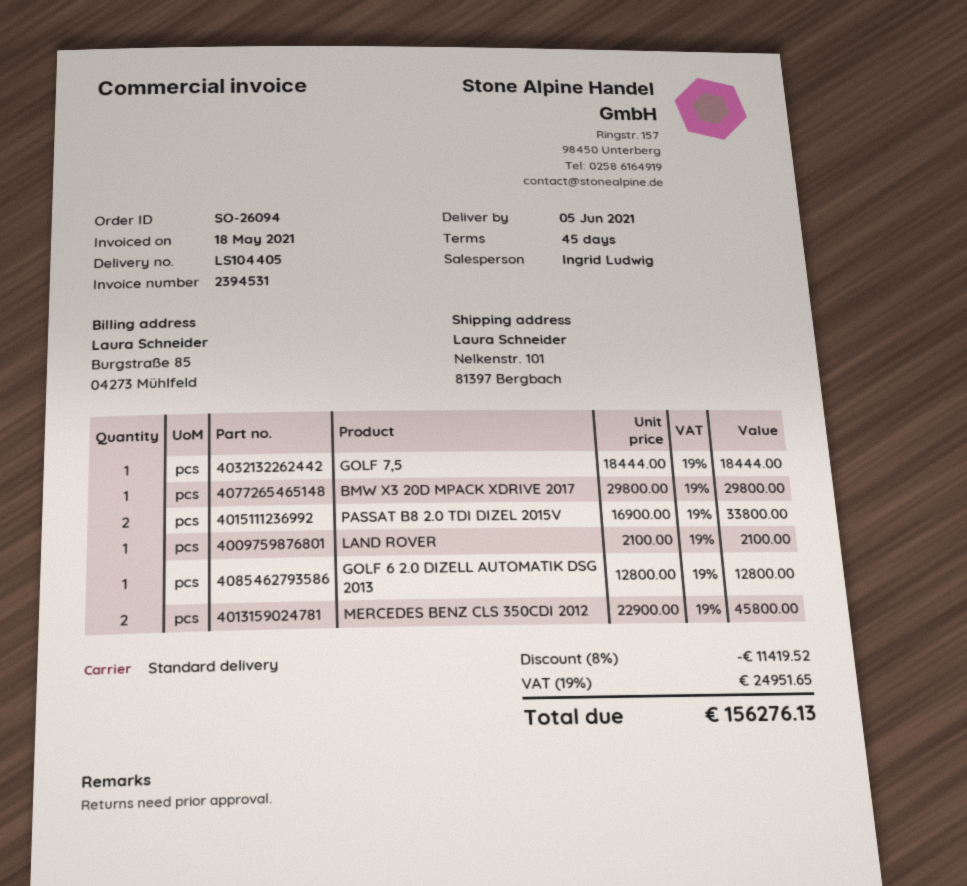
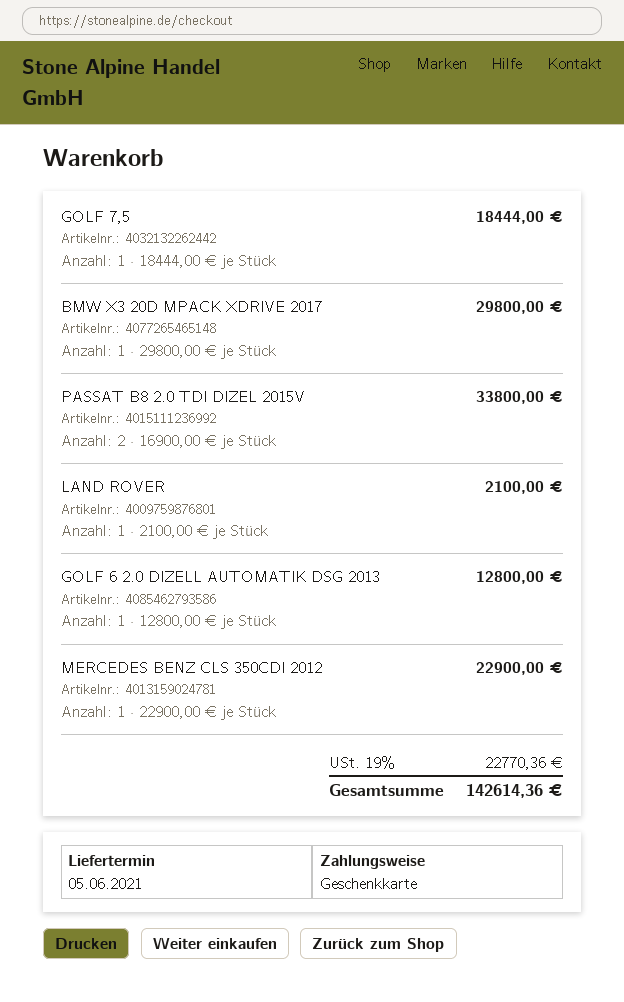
MERCEDES BENZ CLS 350CDI 2012: 2 x 22900.00 = 45800.00 -> 1 x 22900.00 = 22900.00
discount: 8% = 11419.52 -> none
tax: 19% = 24951.65 -> 19% = 22770.36
total: 156276.13 -> 142614.36

